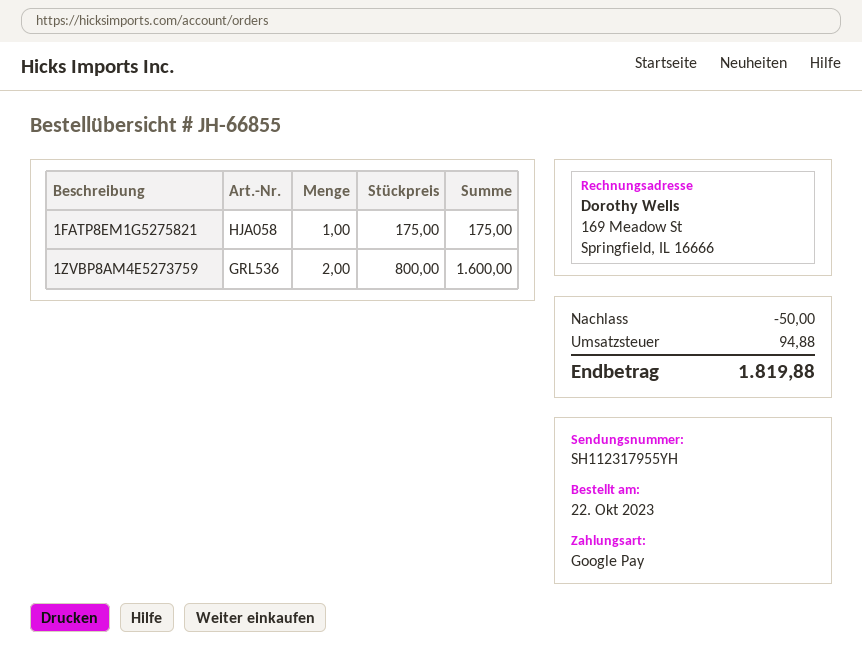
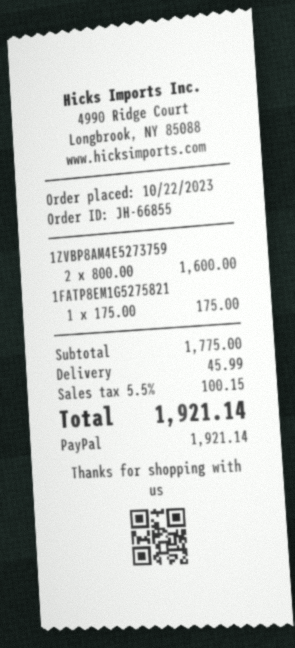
payment method: Google Pay -> PayPal
discount: 50.00 -> none
shipping: none -> 45.99
tax: 94.88 -> 100.15
total: 1819.88 -> 1921.14

